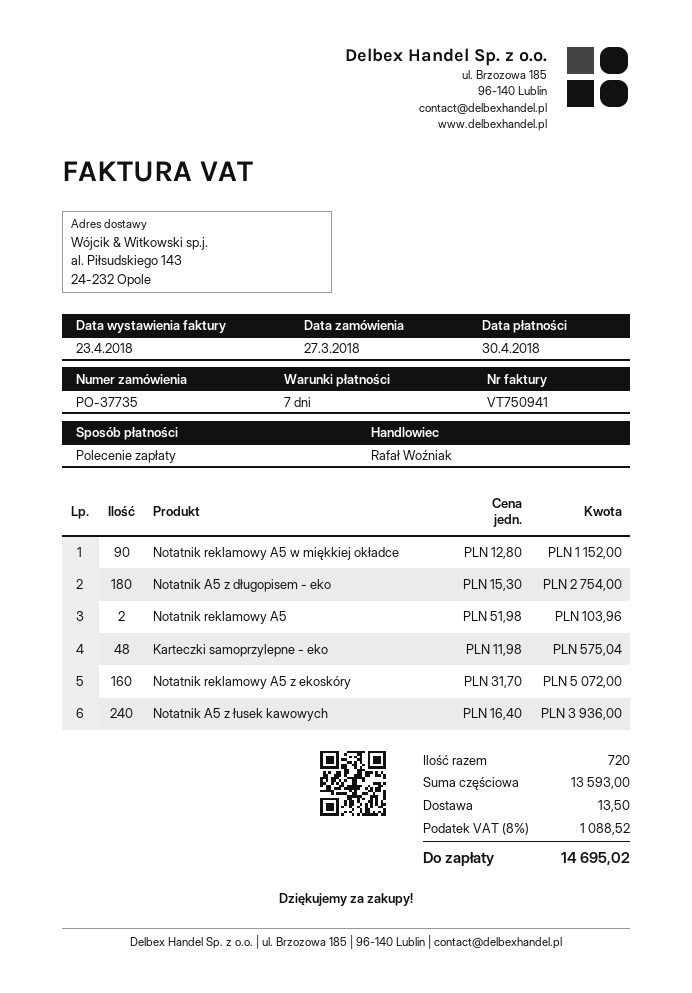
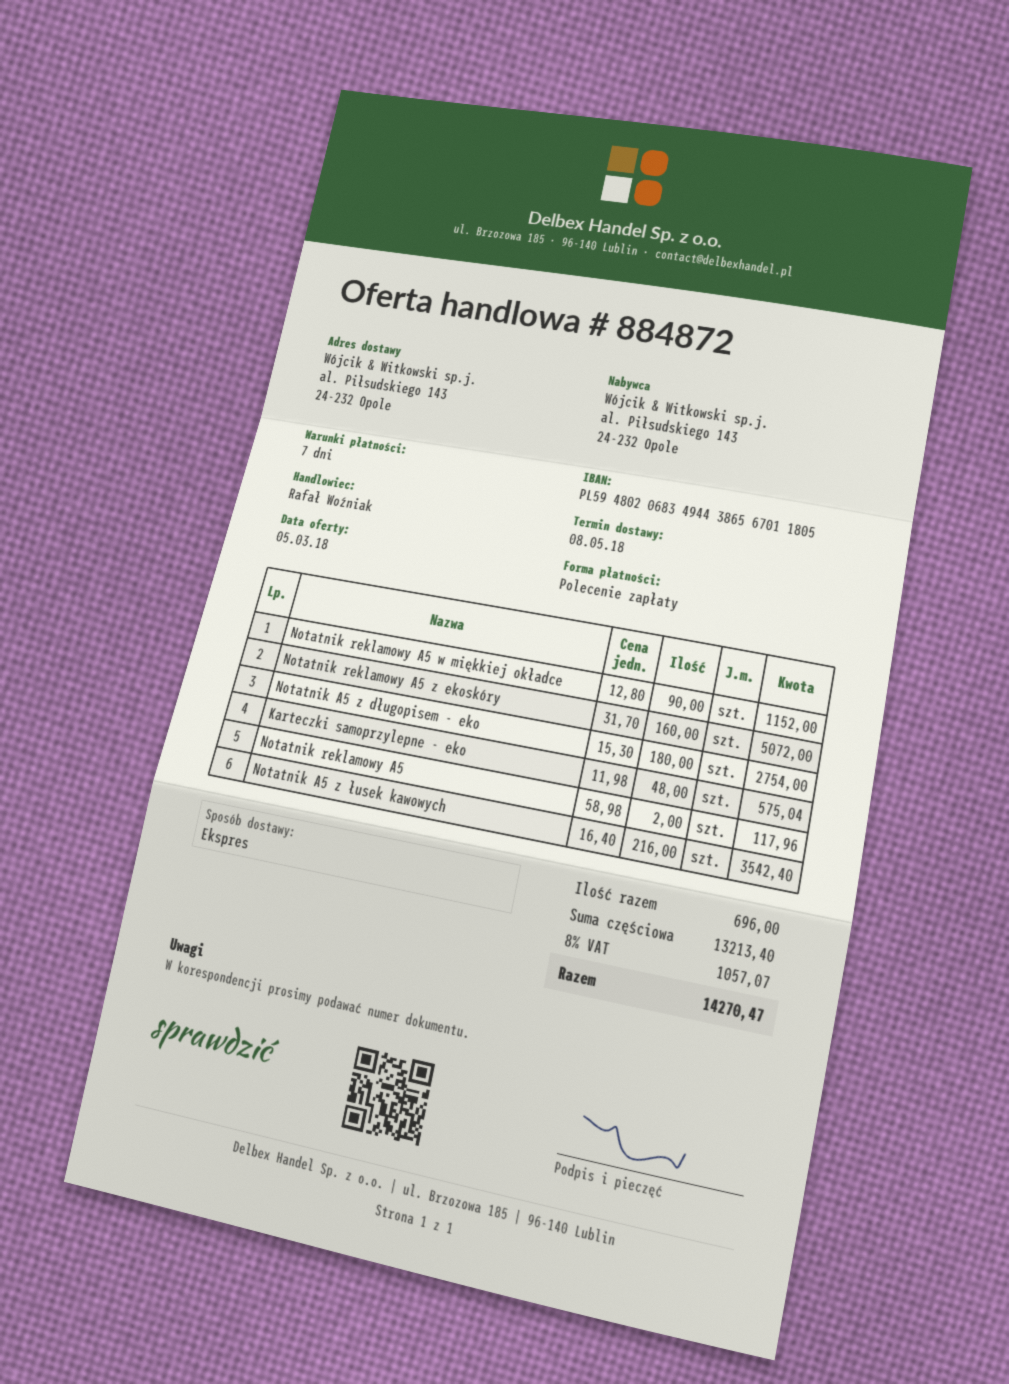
Notatnik reklamowy A5: 2 x 51.98 = 103.96 -> 2 x 58.98 = 117.96
Notatnik A5 z łusek kawowych: 240 x 16.40 = 3936.00 -> 216 x 16.40 = 3542.40
total quantity: 720 -> 696
subtotal: 13593.00 -> 13213.40
shipping: 13.50 -> none
tax: 8% = 1088.52 -> 8% = 1057.07
total: 14695.02 -> 14270.47

